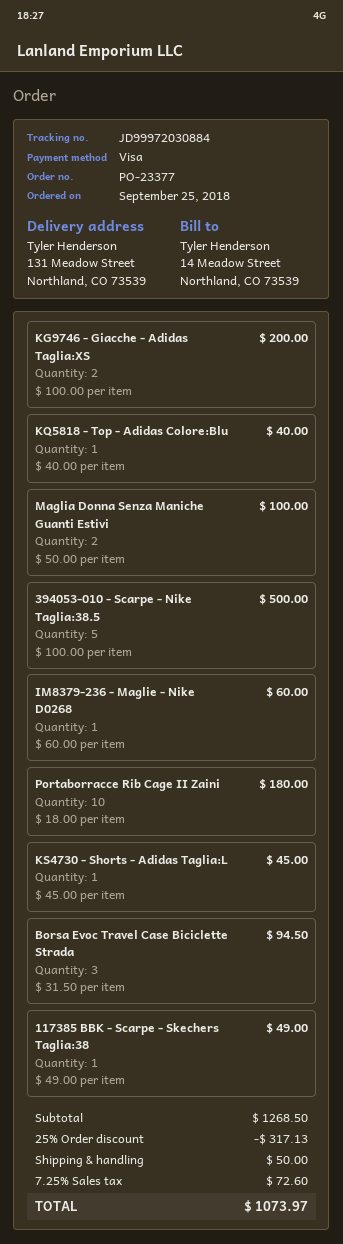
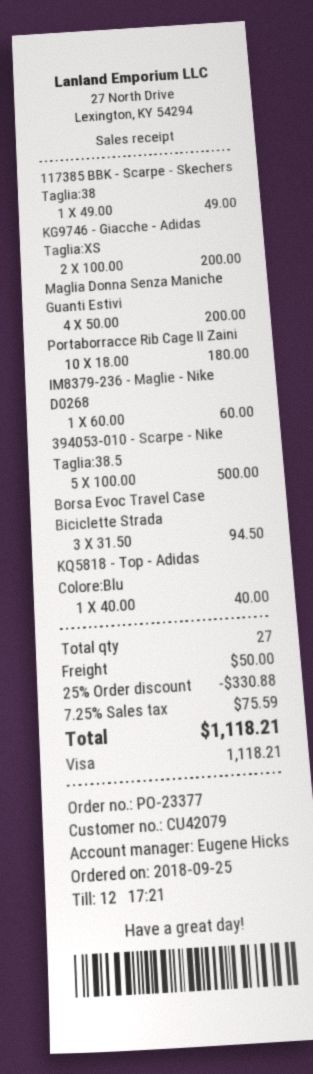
Maglia Donna Senza Maniche Guanti Estivi: 2 x 50.00 = 100.00 -> 4 x 50.00 = 200.00
KS4730 - Shorts - Adidas Taglia:L: 1 x 45.00 = 45.00 -> none
discount: 25% = 317.13 -> 25% = 330.88
tax: 7.25% = 72.60 -> 7.25% = 75.59
total: 1073.97 -> 1118.21

